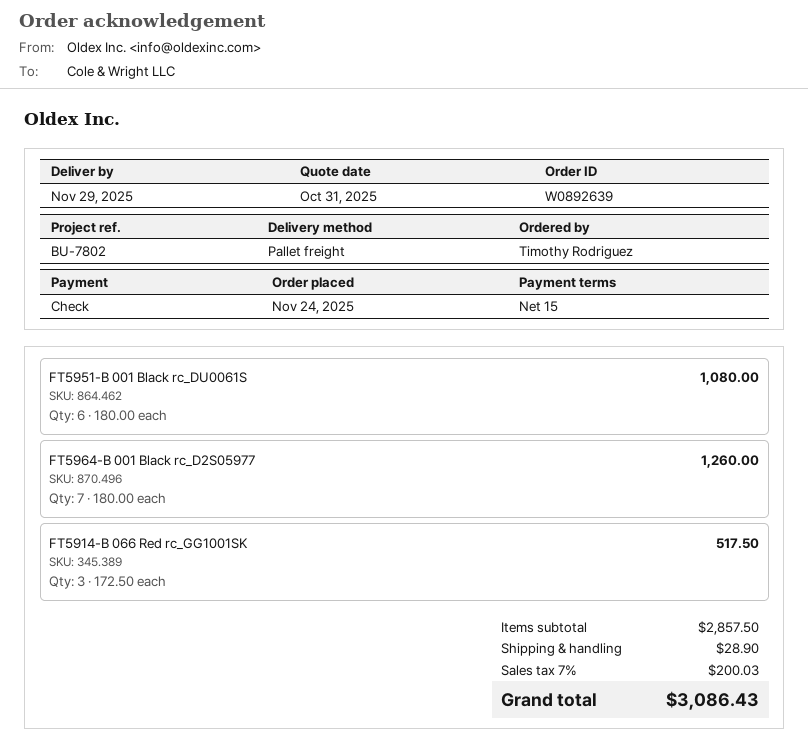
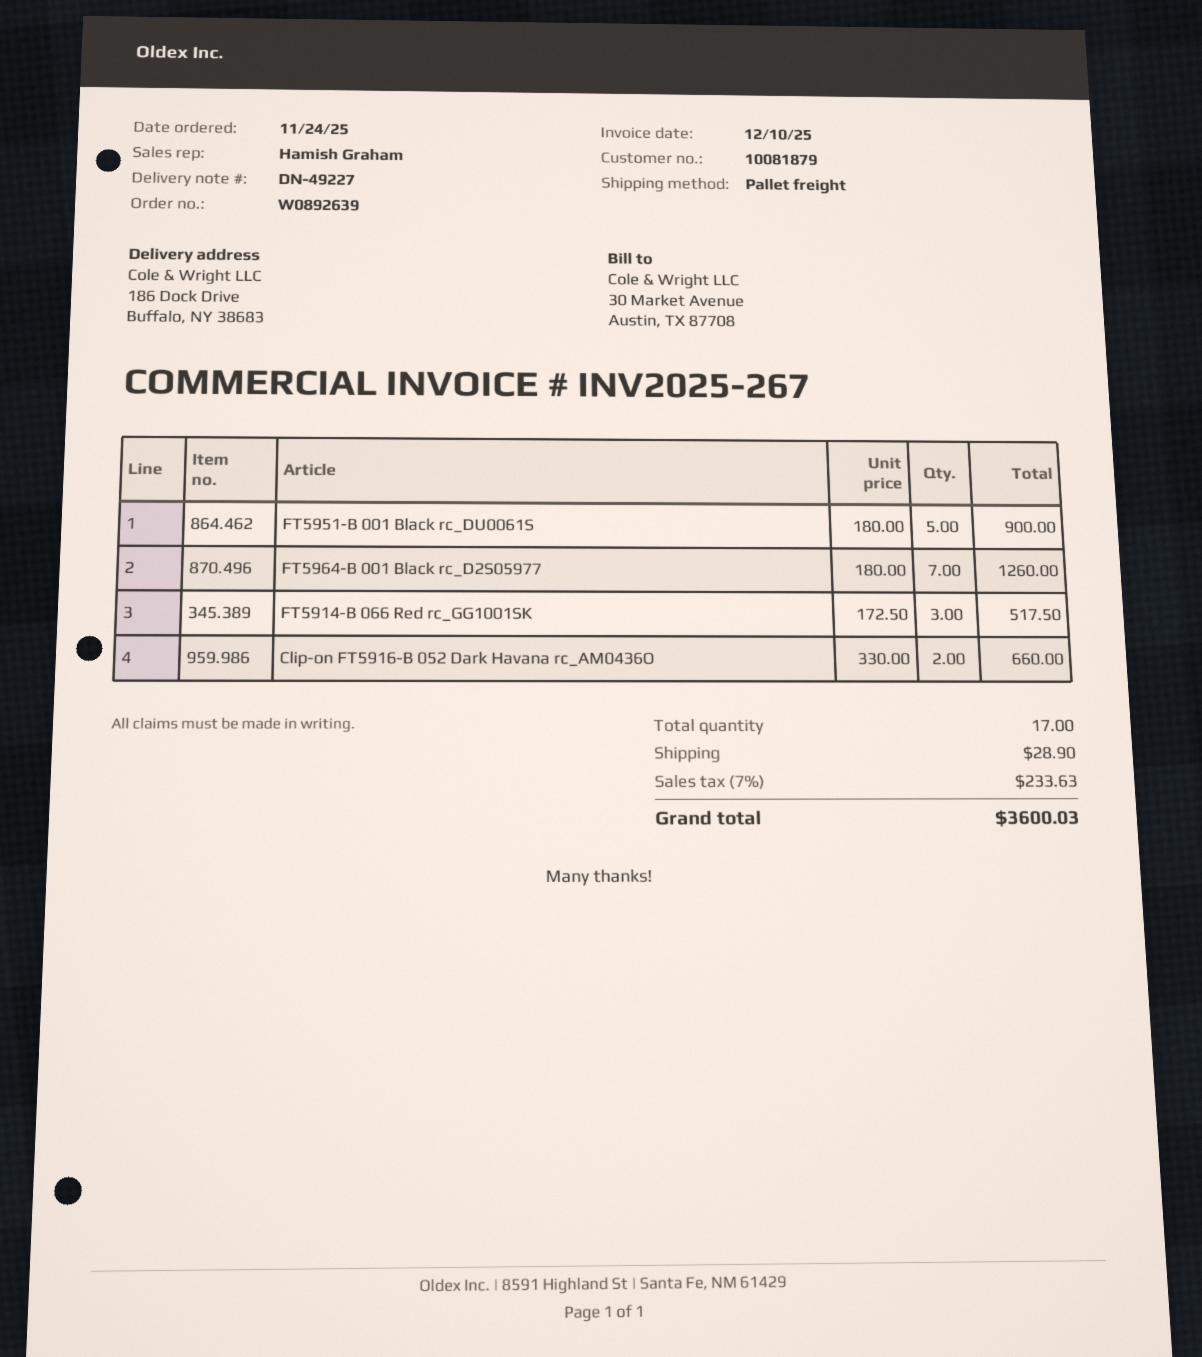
FT5951-B 001 Black rc_DU0061S: 6 x 180.00 = 1080.00 -> 5 x 180.00 = 900.00
Clip-on FT5916-B 052 Dark Havana rc_AM0436O: none -> 2 x 330.00 = 660.00
tax: 7% = 200.03 -> 7% = 233.63
total: 3086.43 -> 3600.03

